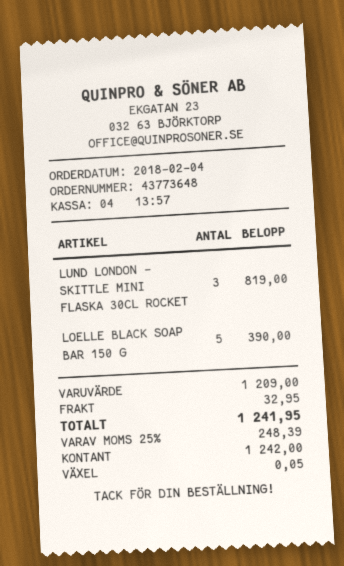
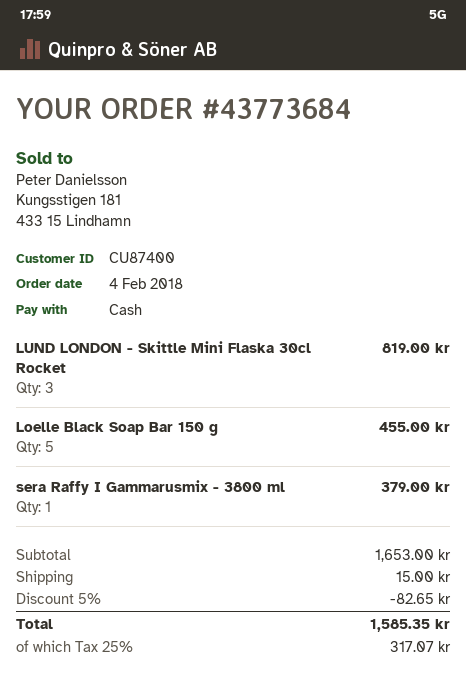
order number: 43773648 -> 43773684
LOELLE BLACK SOAP BAR 150 G: 5 for 390.00 -> 5 for 455.00
sera Raffy I Gammarusmix - 3800 ml: none -> 1 for 379.00
subtotal: 1209.00 -> 1653.00
discount: none -> 5% = 82.65
shipping: 32.95 -> 15.00
tax: 25% = 248.39 -> 25% = 317.07
total: 1241.95 -> 1585.35

